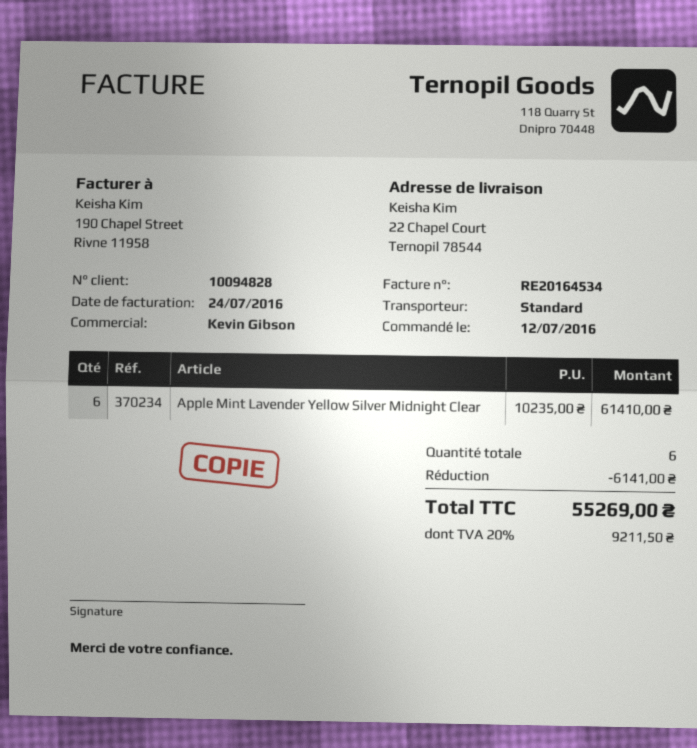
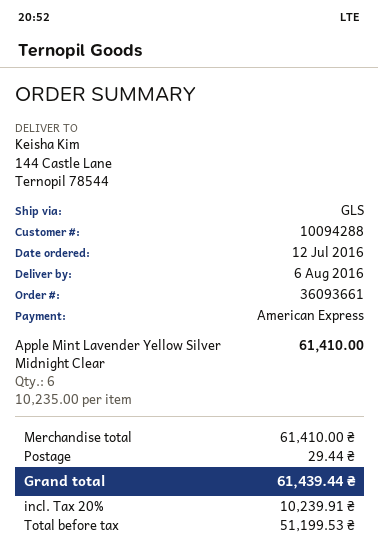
customer number: 10094828 -> 10094288
shipping method: standard -> GLS
ship to: 22 Chapel Court, Ternopil 78544 -> 144 Castle Lane, Ternopil 78544
discount: 6141.00 -> none
shipping: none -> 29.44
tax: 20% = 9211.50 -> 20% = 10239.91
total: 55269.00 -> 61439.44

